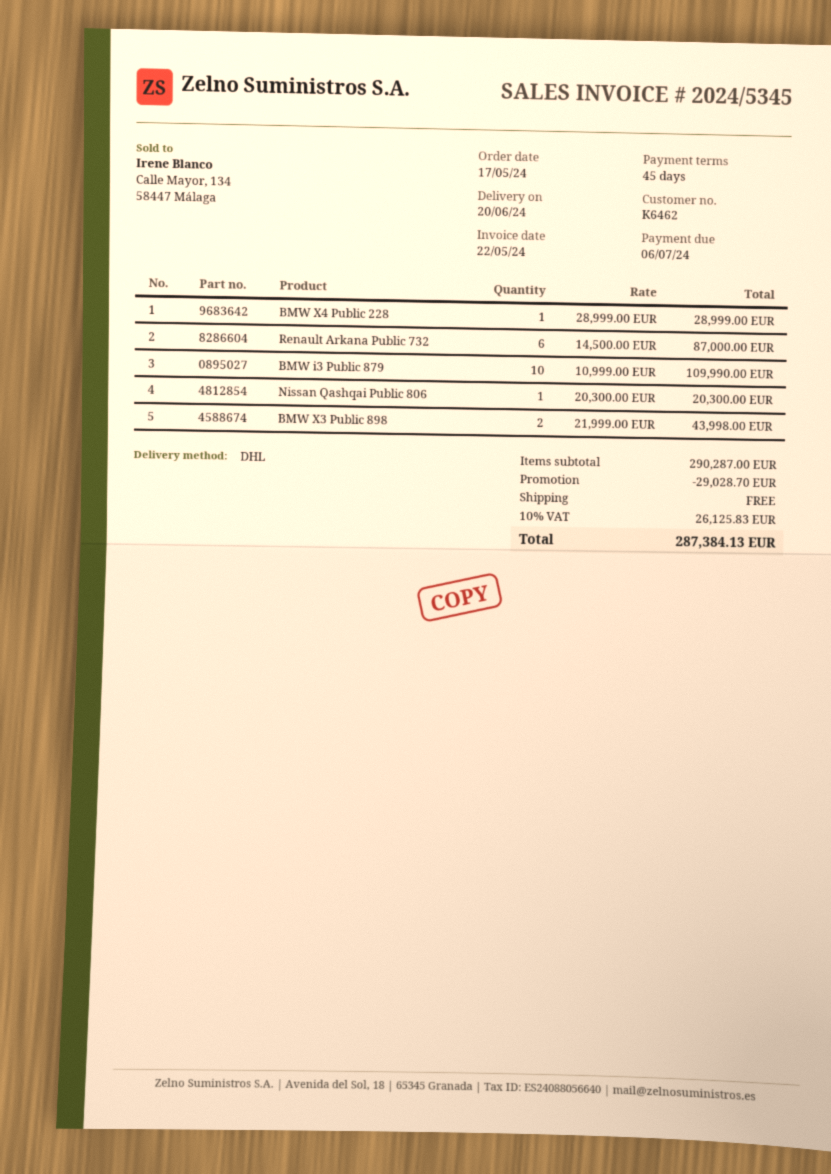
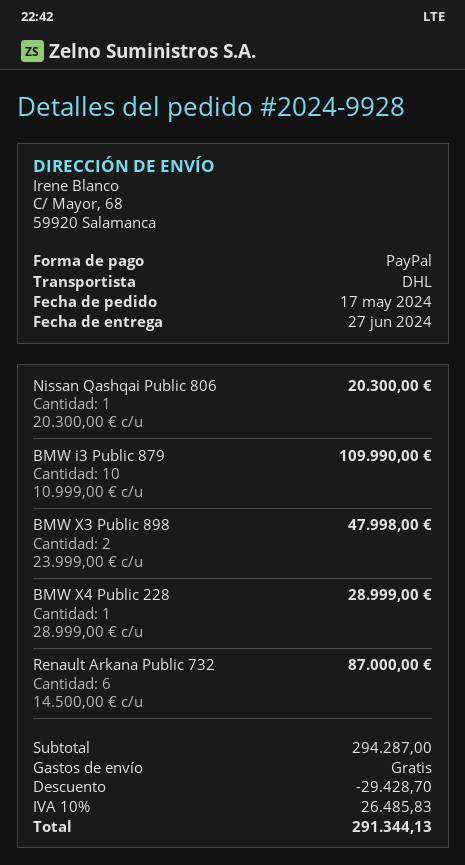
delivery date: 2024-06-20 -> 2024-06-27
BMW X3 Public 898: 2 x 21999.00 = 43998.00 -> 2 x 23999.00 = 47998.00
subtotal: 290287.00 -> 294287.00
discount: 29028.70 -> 29428.70
tax: 10% = 26125.83 -> 10% = 26485.83
total: 287384.13 -> 291344.13

